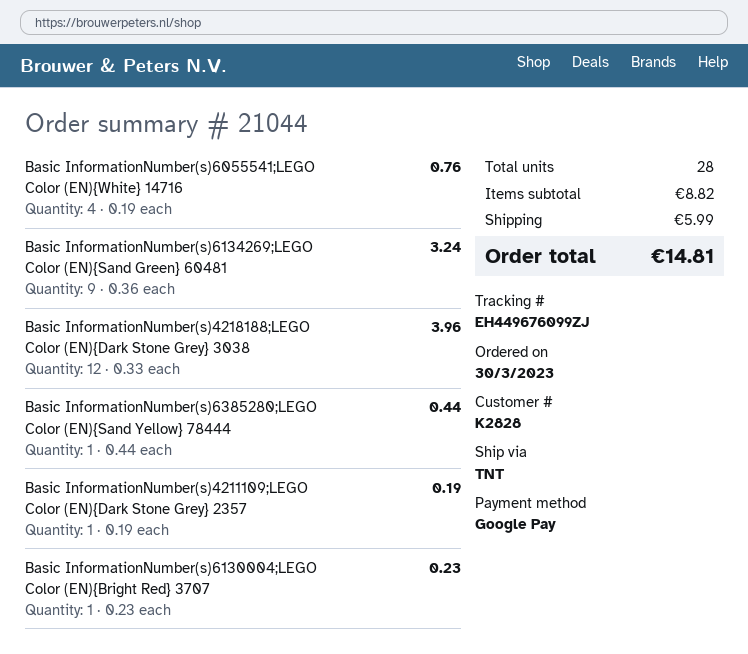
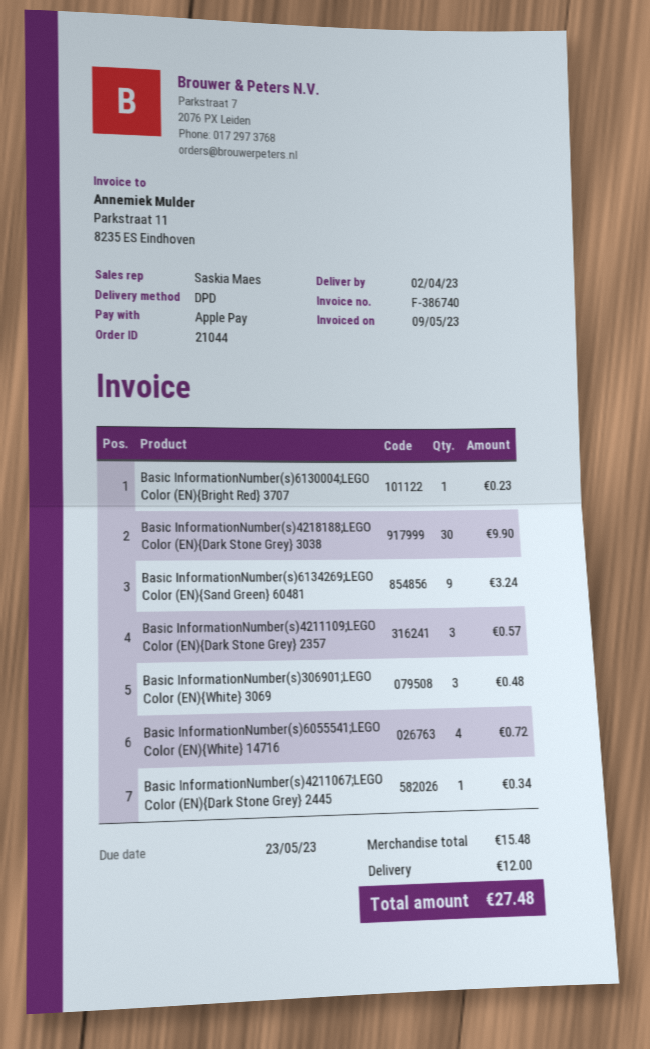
payment method: Google Pay -> Apple Pay
shipping method: TNT -> DPD
Basic InformationNumber(s)6055541;LEGO Color (EN){White} 14716: 4 for 0.76 -> 4 for 0.72
Basic InformationNumber(s)4218188;LEGO Color (EN){Dark Stone Grey} 3038: 12 for 3.96 -> 30 for 9.90
Basic InformationNumber(s)6385280;LEGO Color (EN){Sand Yellow} 78444: 1 for 0.44 -> none
Basic InformationNumber(s)4211109;LEGO Color (EN){Dark Stone Grey} 2357: 1 for 0.19 -> 3 for 0.57
Basic InformationNumber(s)306901;LEGO Color (EN){White} 3069: none -> 3 for 0.48
Basic InformationNumber(s)4211067;LEGO Color (EN){Dark Stone Grey} 2445: none -> 1 for 0.34
subtotal: 8.82 -> 15.48
shipping: 5.99 -> 12.00
total: 14.81 -> 27.48

